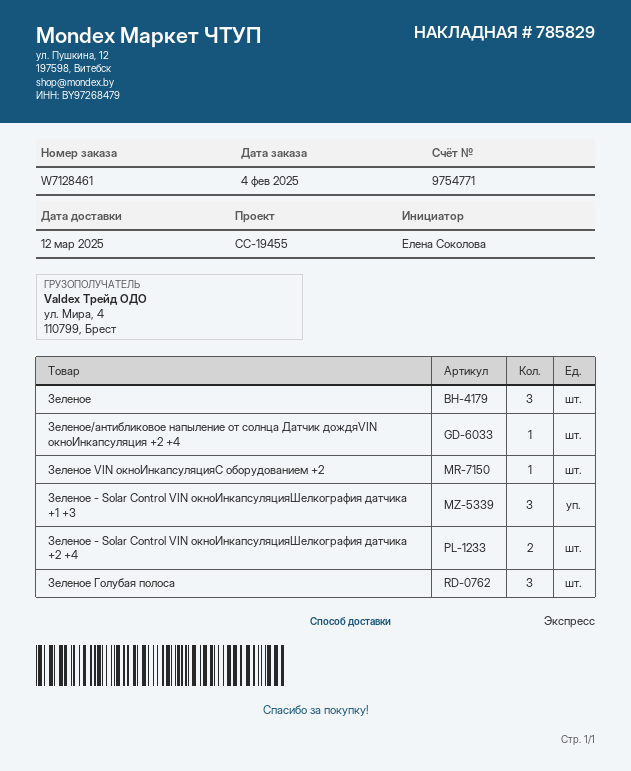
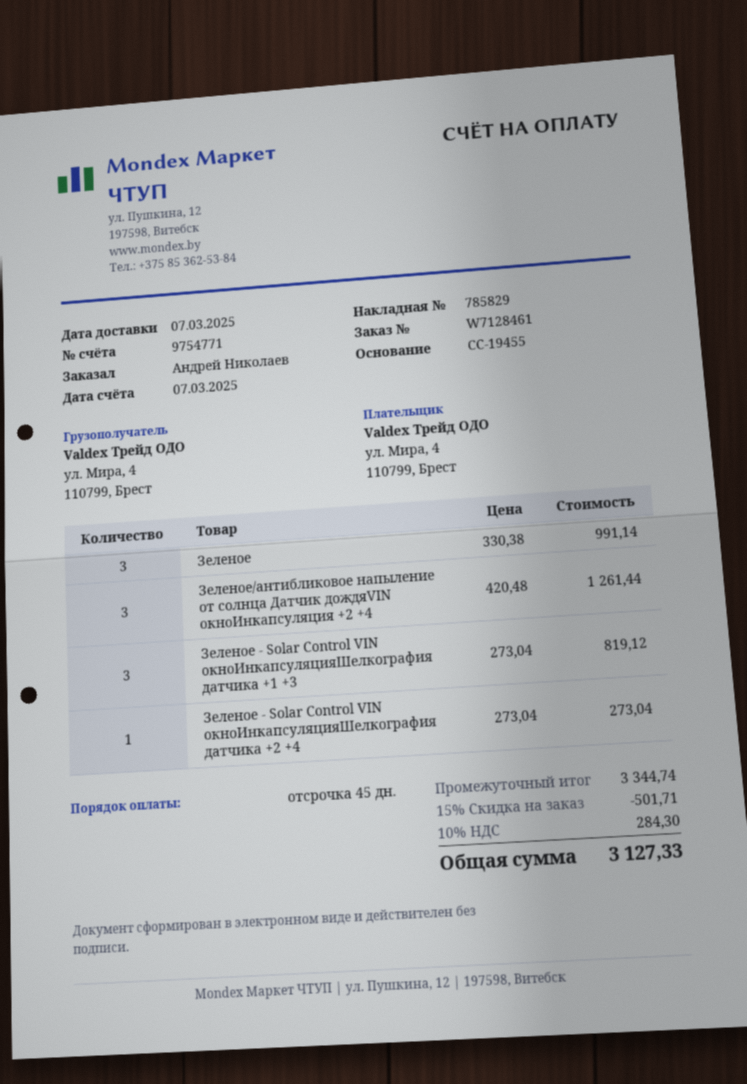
delivery date: 2025-03-12 -> 2025-03-07
ordered by: Елена Соколова -> Андрей Николаев
Зеленое/антибликовое напыление от солнца Датчик дождяVIN окноИнкапсуляция +2 +4: 1 -> 3
Зеленое VIN окноИнкапсуляцияС оборудованием +2: 1 -> none
Зеленое - Solar Control VIN окноИнкапсуляцияШелкография датчика +2 +4: 2 -> 1
Зеленое Голубая полоса: 3 -> none

